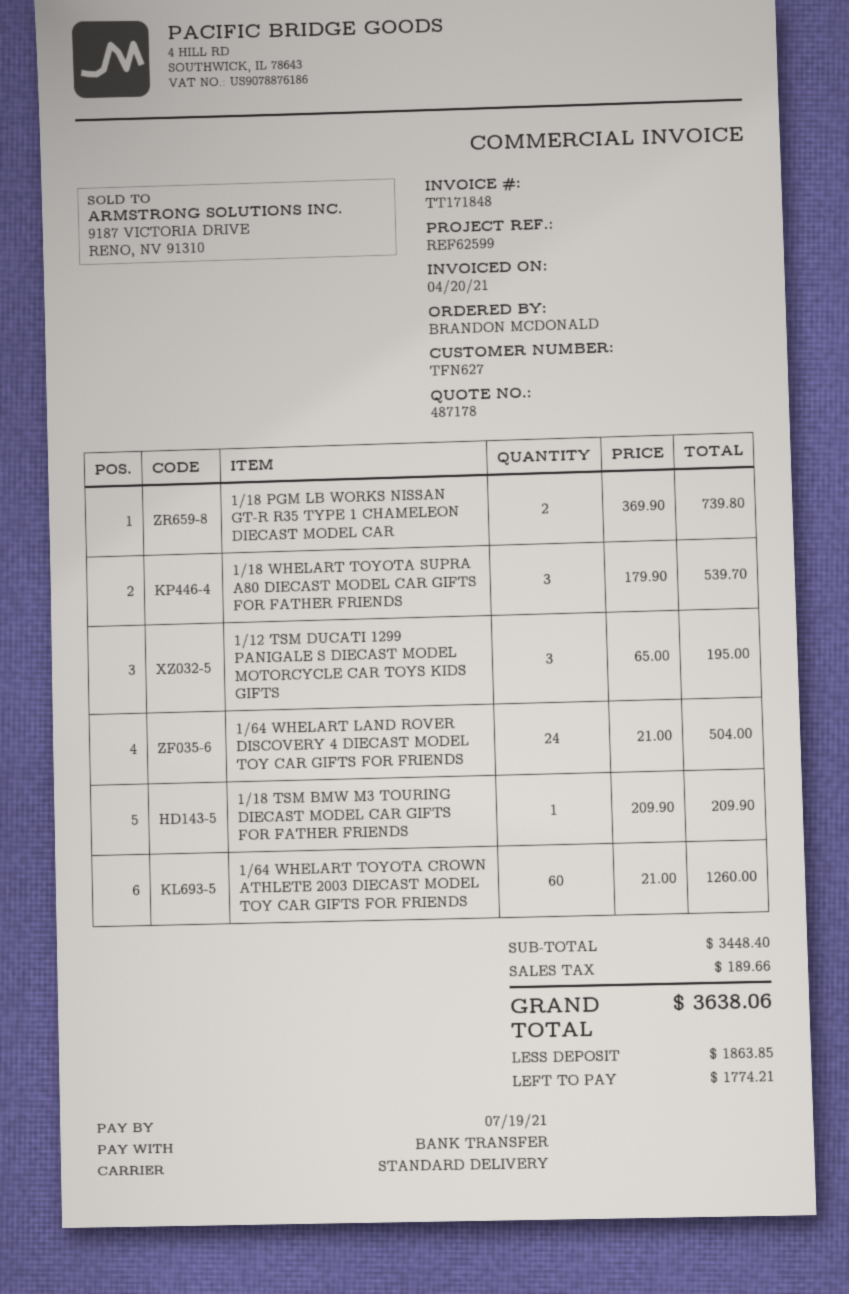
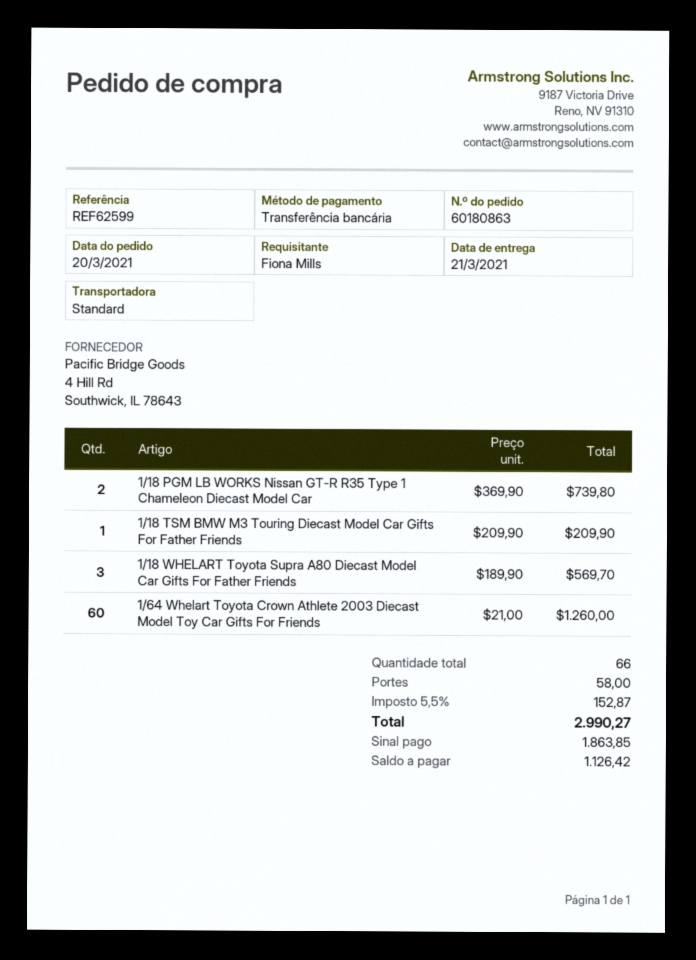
ordered by: BRANDON MCDONALD -> Fiona Mills
1/18 WHELART TOYOTA SUPRA A80 DIECAST MODEL CAR GIFTS FOR FATHER FRIENDS: 3 x 179.90 = 539.70 -> 3 x 189.90 = 569.70
1/12 TSM DUCATI 1299 PANIGALE S DIECAST MODEL MOTORCYCLE CAR TOYS KIDS GIFTS: 3 x 65.00 = 195.00 -> none
1/64 WHELART LAND ROVER DISCOVERY 4 DIECAST MODEL TOY CAR GIFTS FOR FRIENDS: 24 x 21.00 = 504.00 -> none
shipping: none -> 58.00
tax: 189.66 -> 152.87
total: 3638.06 -> 2990.27
balance: 1774.21 -> 1126.42

